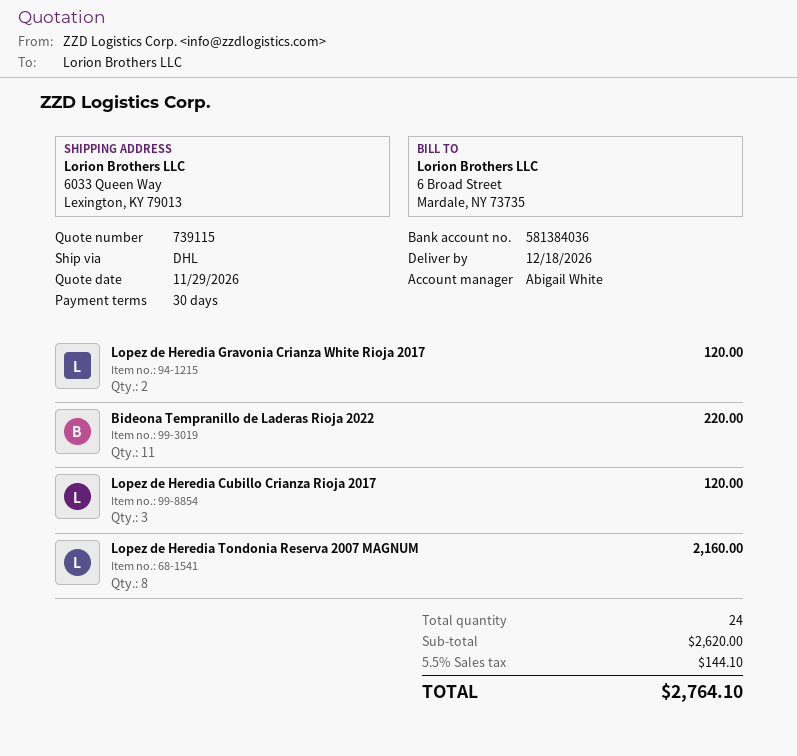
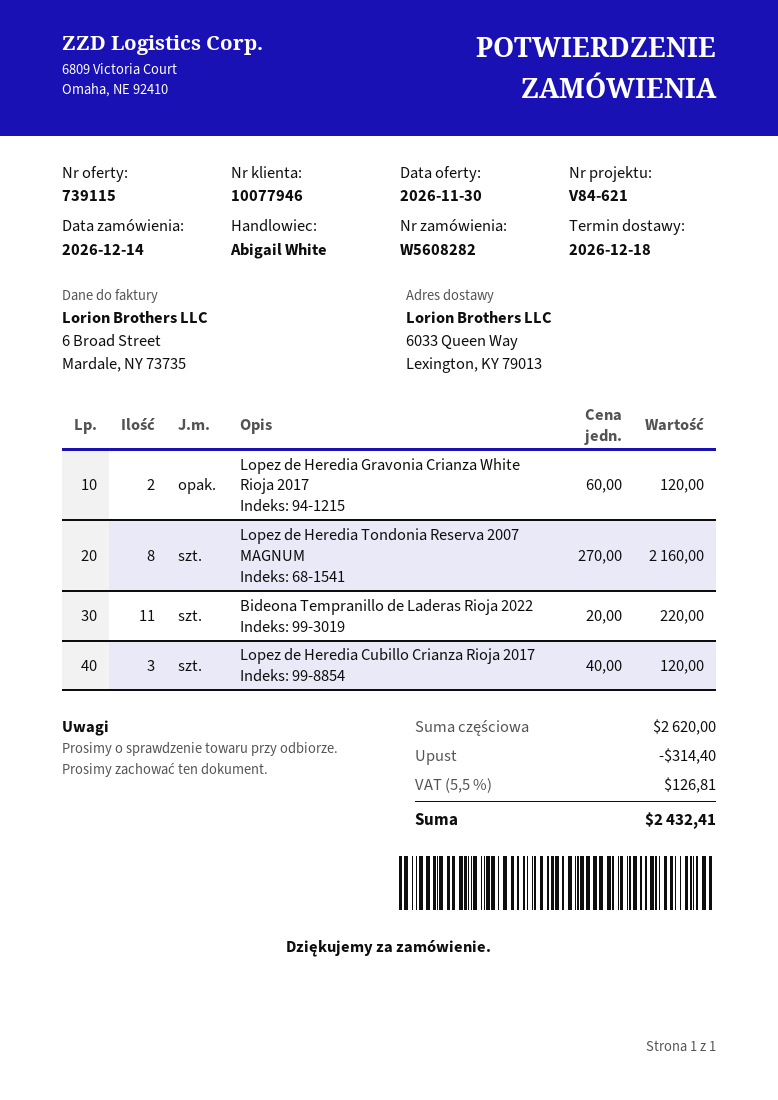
quote date: 2026-11-29 -> 2026-11-30
discount: none -> 314.40
tax: 5.5% = 144.10 -> 5.5% = 126.81
total: 2764.10 -> 2432.41

